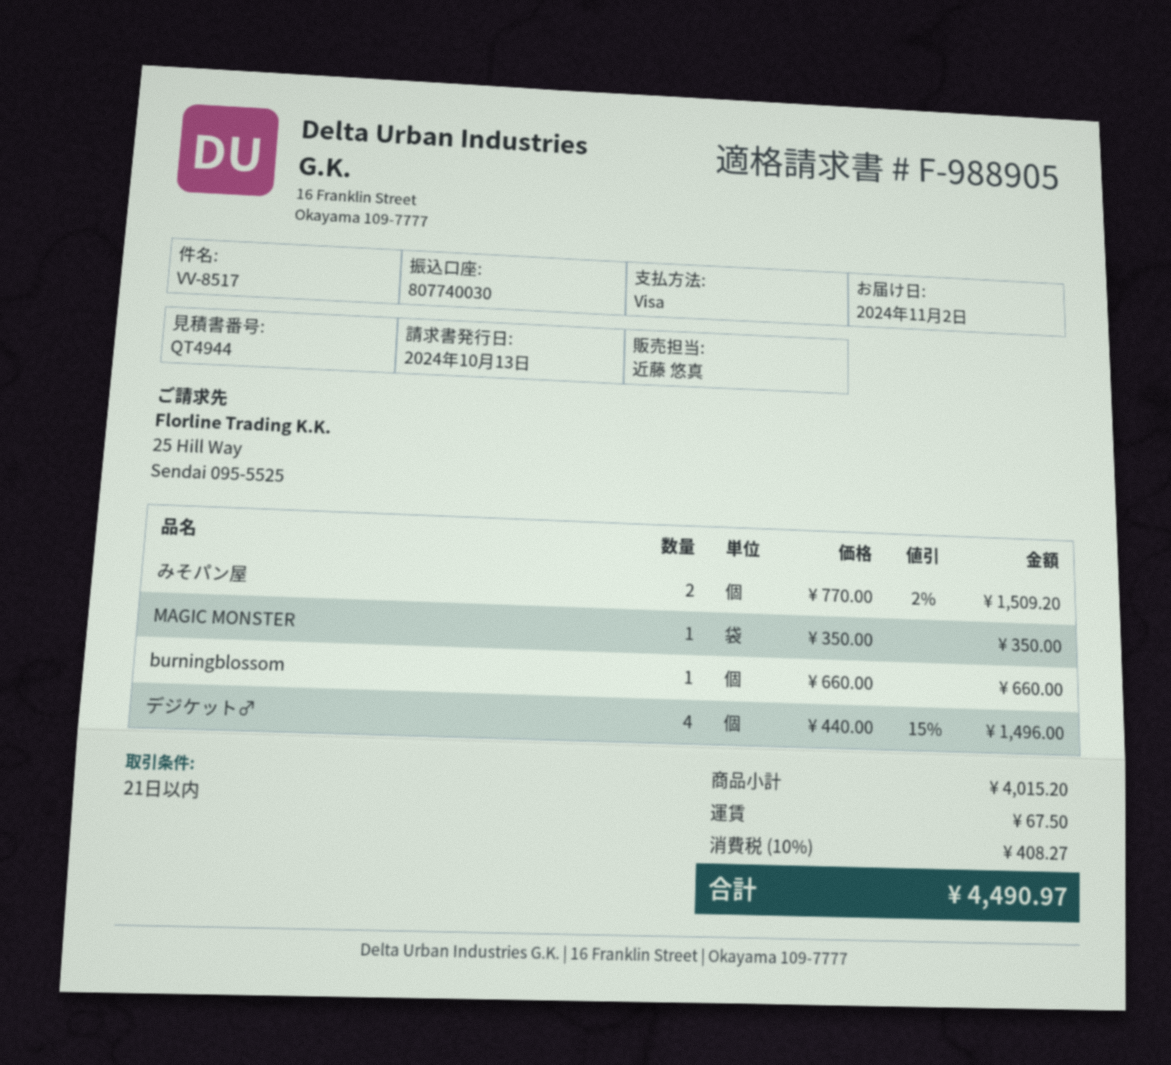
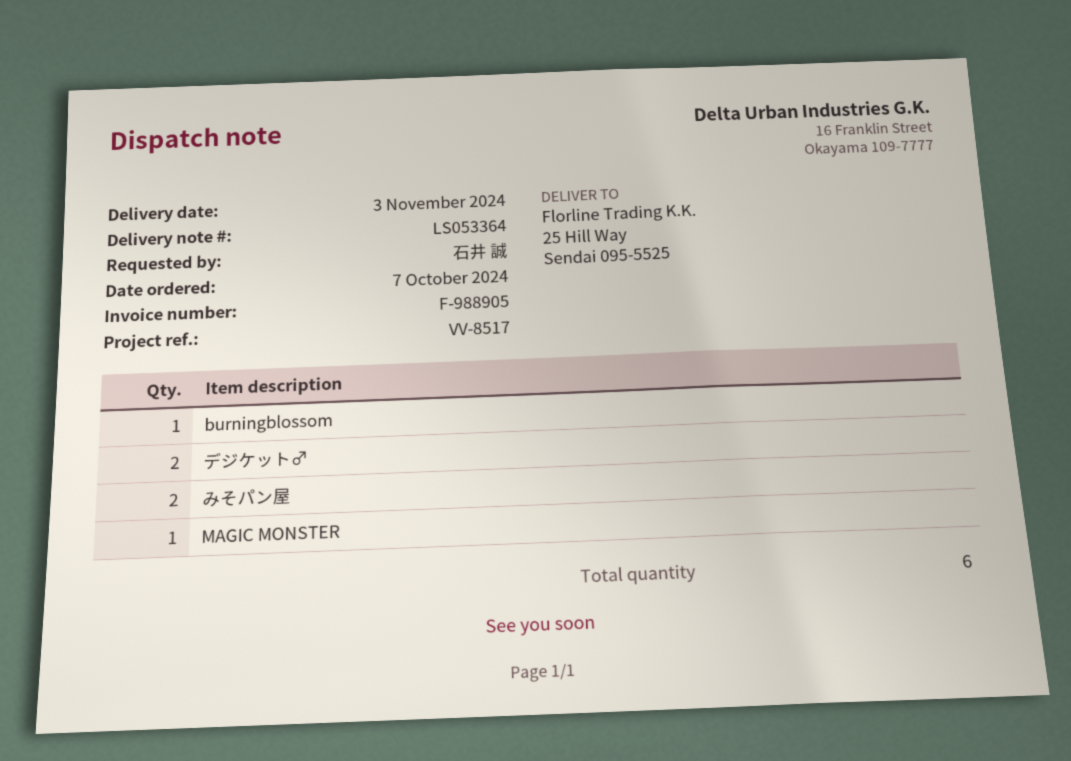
delivery date: 2024-11-02 -> 2024-11-03
デジケット♂: 4 -> 2

